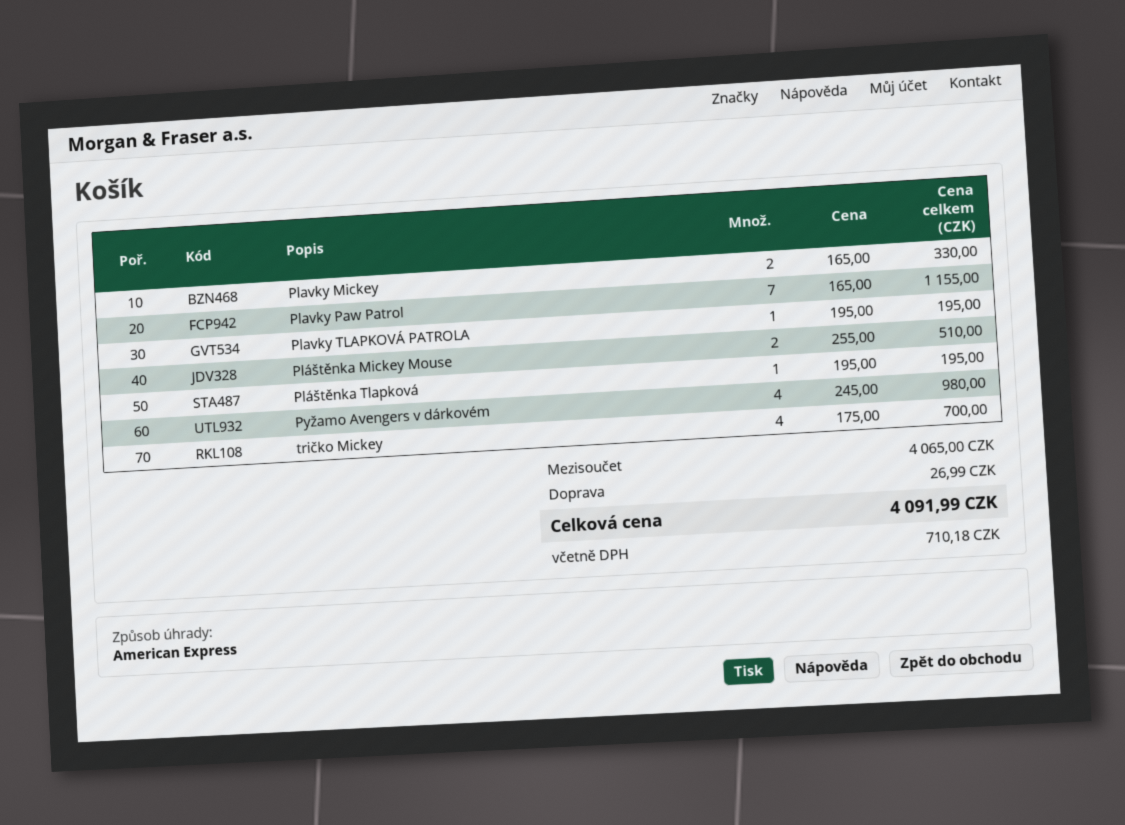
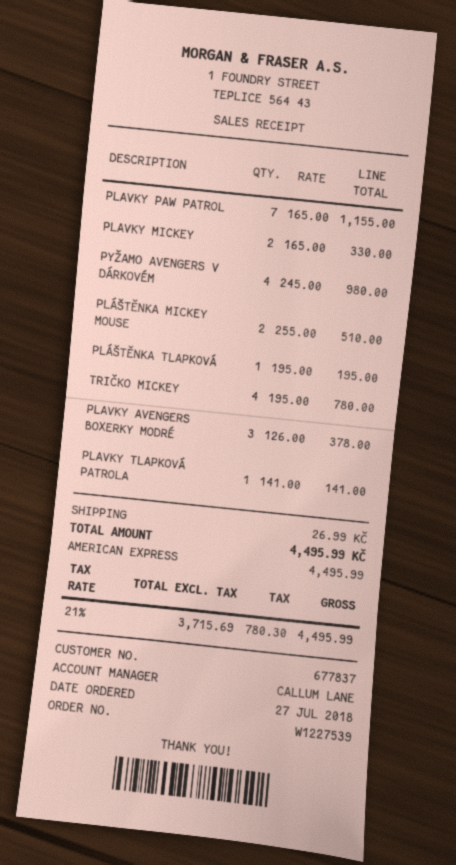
Plavky TLAPKOVÁ PATROLA: 1 x 195.00 = 195.00 -> 1 x 141.00 = 141.00
tričko Mickey: 4 x 175.00 = 700.00 -> 4 x 195.00 = 780.00
PLAVKY AVENGERS BOXERKY MODRÉ: none -> 3 x 126.00 = 378.00
tax: 710.18 -> 780.30
total: 4091.99 -> 4495.99

